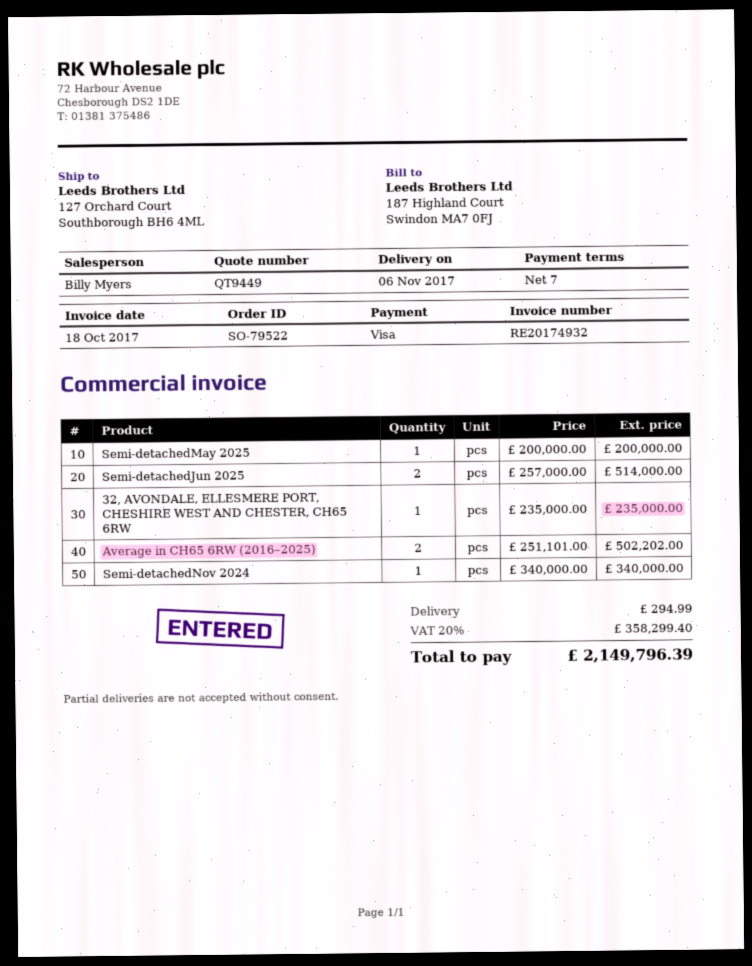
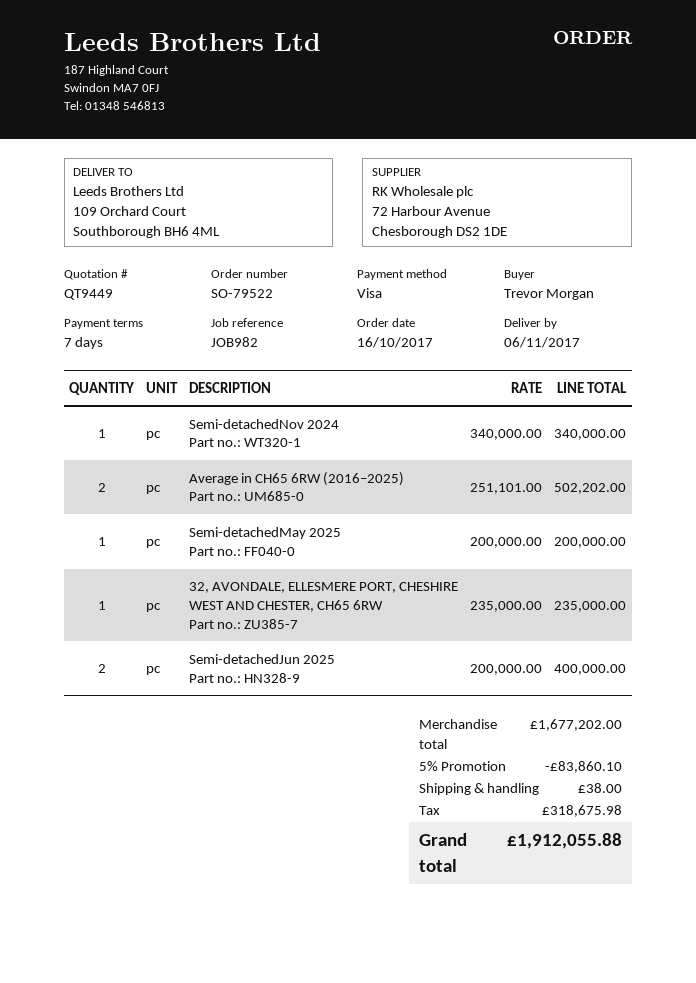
ship to: 127 Orchard Court, Southborough BH6 4ML -> 109 Orchard Court, Southborough BH6 4ML
Semi-detachedJun 2025: 2 x 257000.00 = 514000.00 -> 2 x 200000.00 = 400000.00
discount: none -> 5% = 83860.10
shipping: 294.99 -> 38.00
tax: 358299.40 -> 318675.98
total: 2149796.39 -> 1912055.88

